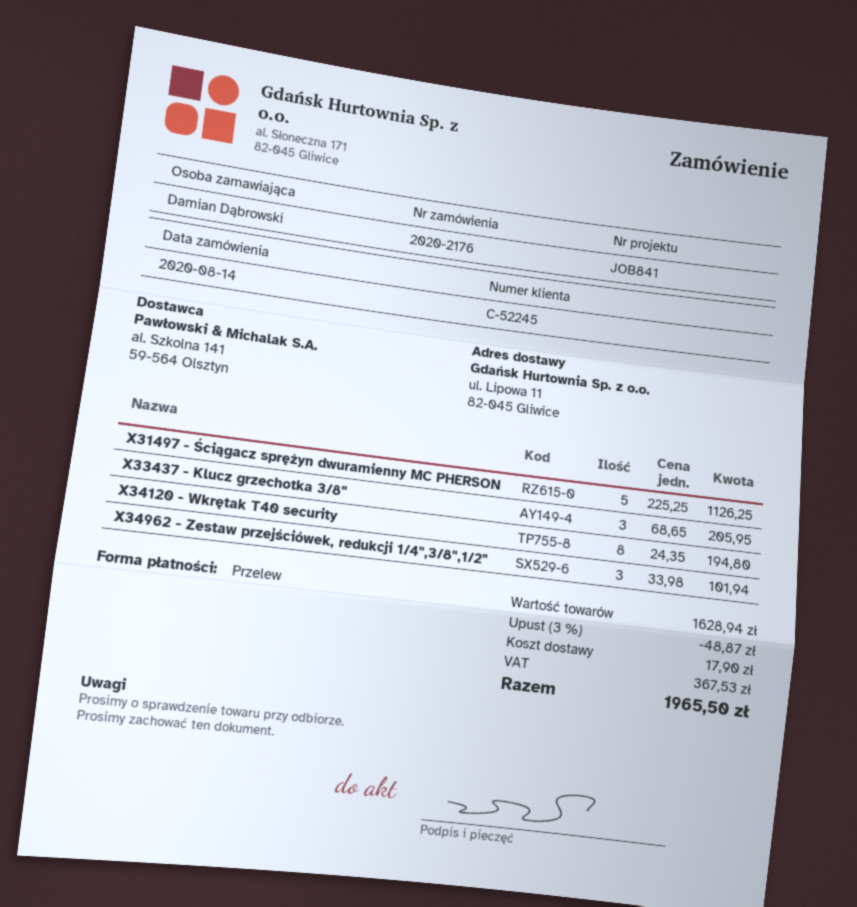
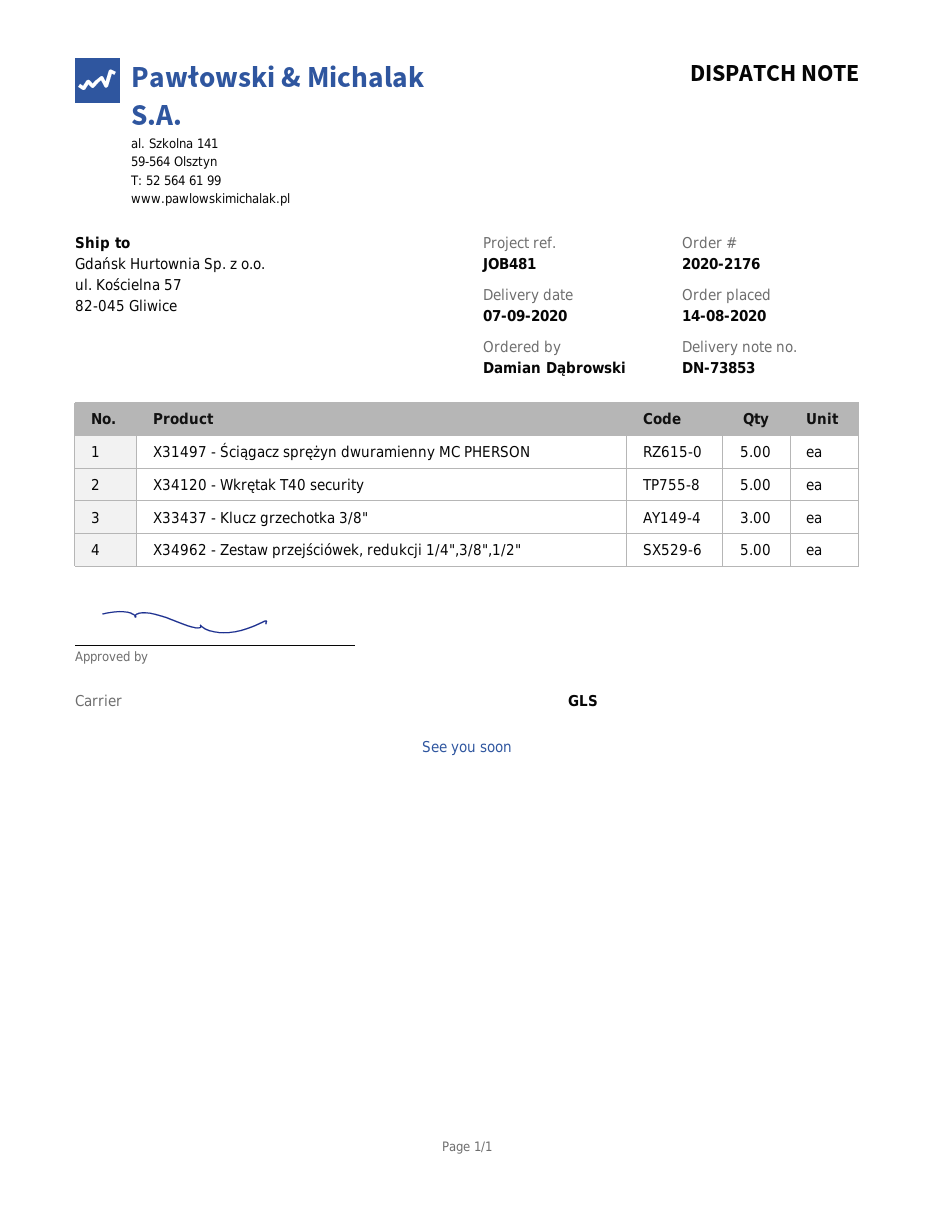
reference: JOB841 -> JOB481
ship to: ul. Lipowa 11, 82-045 Gliwice -> ul. Kościelna 57, 82-045 Gliwice
X34120 - Wkrętak T40 security: 8 -> 5
X34962 - Zestaw przejściówek, redukcji 1/4",3/8",1/2": 3 -> 5

